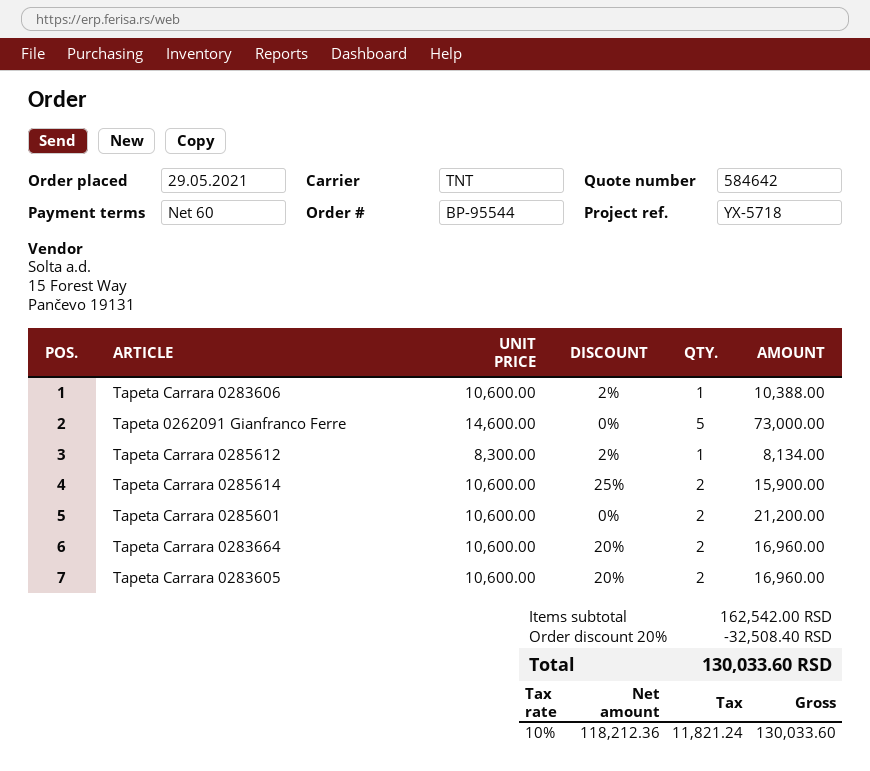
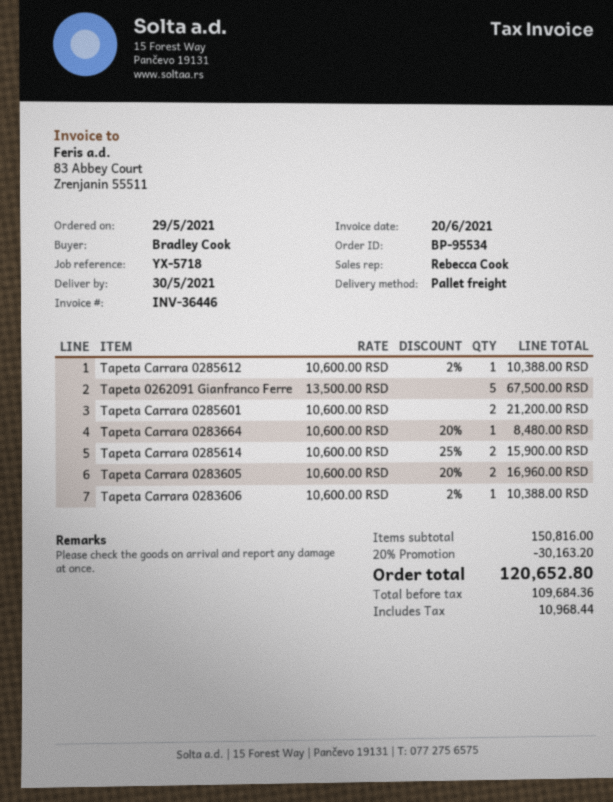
order number: BP-95544 -> BP-95534
shipping method: TNT -> pallet freight
Tapeta 0262091 Gianfranco Ferre: 5 x 14600.00 = 73000.00 -> 5 x 13500.00 = 67500.00
Tapeta Carrara 0285612: 1 x 8300.00 - 2% = 8134.00 -> 1 x 10600.00 - 2% = 10388.00
Tapeta Carrara 0283664: 2 x 10600.00 - 20% = 16960.00 -> 1 x 10600.00 - 20% = 8480.00
subtotal: 162542.00 -> 150816.00
discount: 20% = 32508.40 -> 20% = 30163.20
net: 118212.36 -> 109684.36
tax: 11821.24 -> 10968.44
total: 130033.60 -> 120652.80

